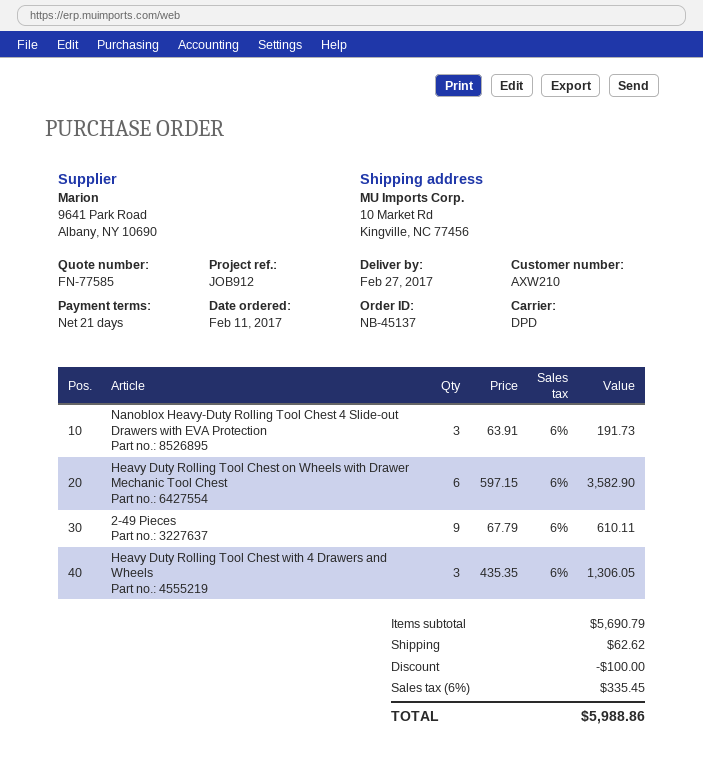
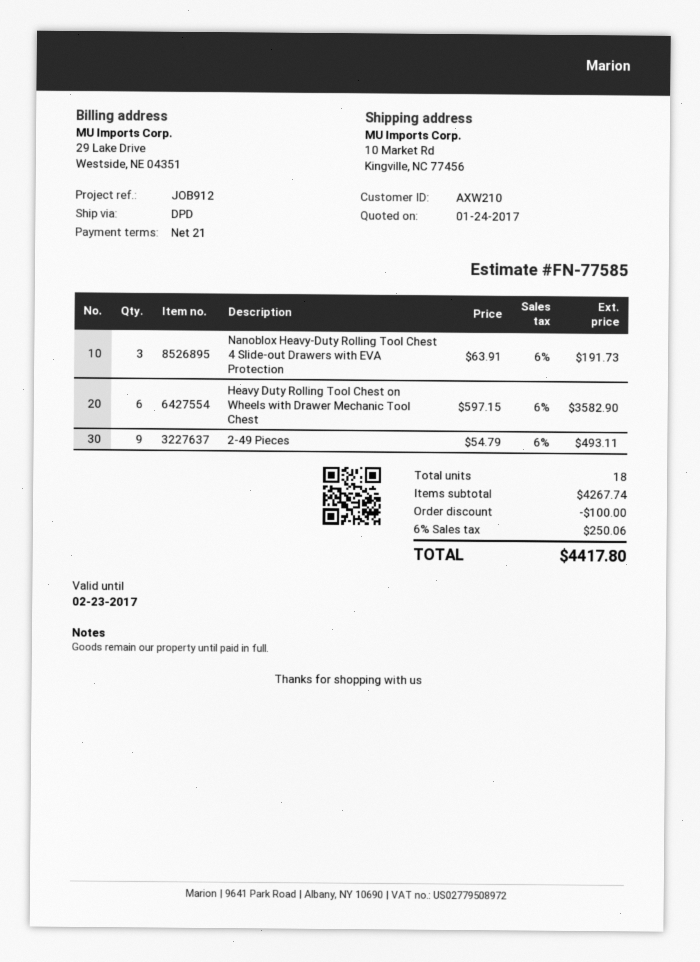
2-49 Pieces: 9 x 67.79 = 610.11 -> 9 x 54.79 = 493.11
Heavy Duty Rolling Tool Chest with 4 Drawers and Wheels: 3 x 435.35 = 1306.05 -> none
subtotal: 5690.79 -> 4267.74
shipping: 62.62 -> none
tax: 6% = 335.45 -> 6% = 250.06
total: 5988.86 -> 4417.80

